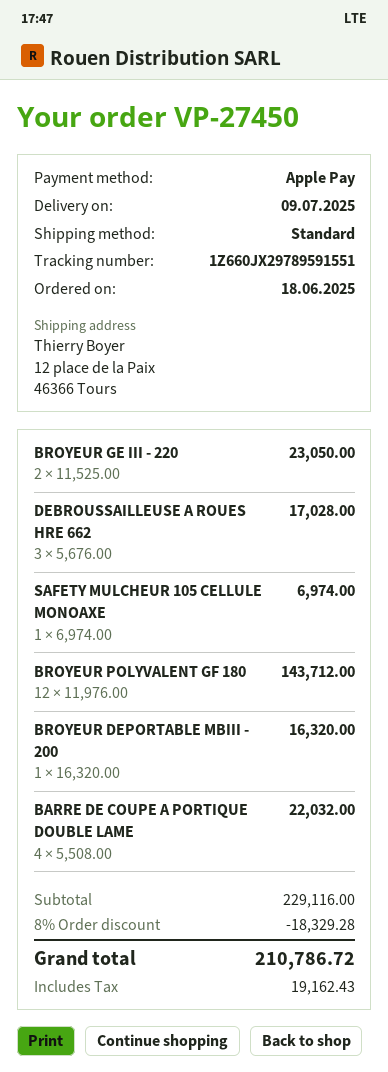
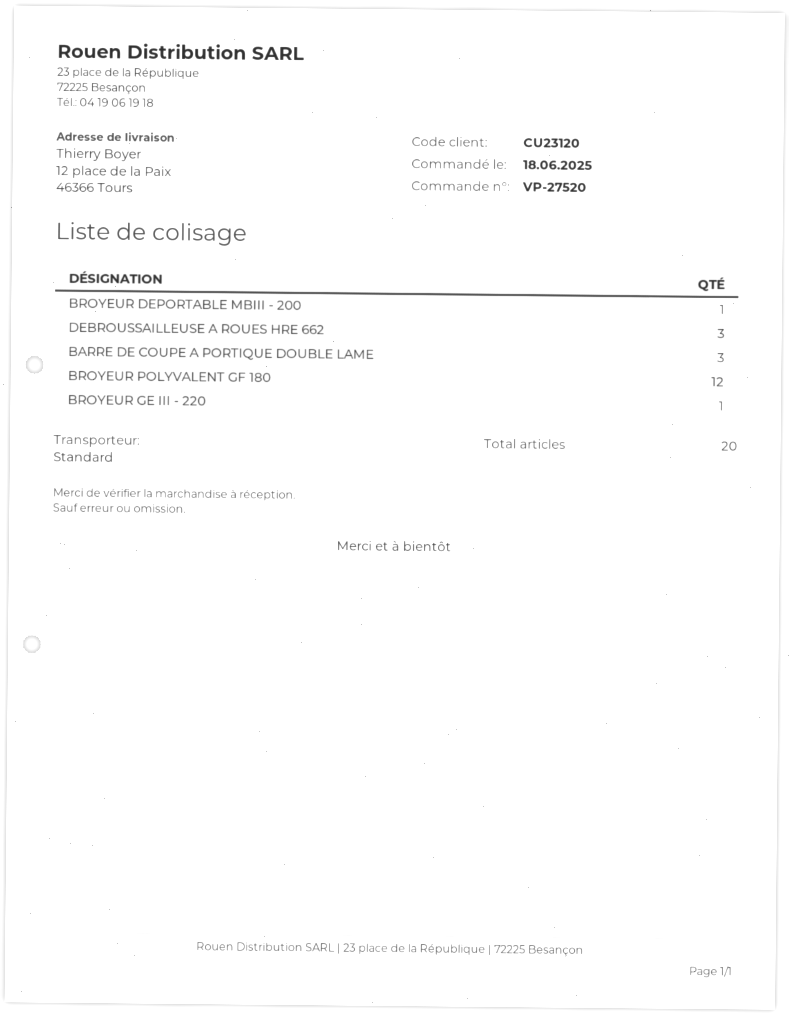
order number: VP-27450 -> VP-27520
BROYEUR GE III - 220: 2 -> 1
SAFETY MULCHEUR 105 CELLULE MONOAXE: 1 -> none
BARRE DE COUPE A PORTIQUE DOUBLE LAME: 4 -> 3

